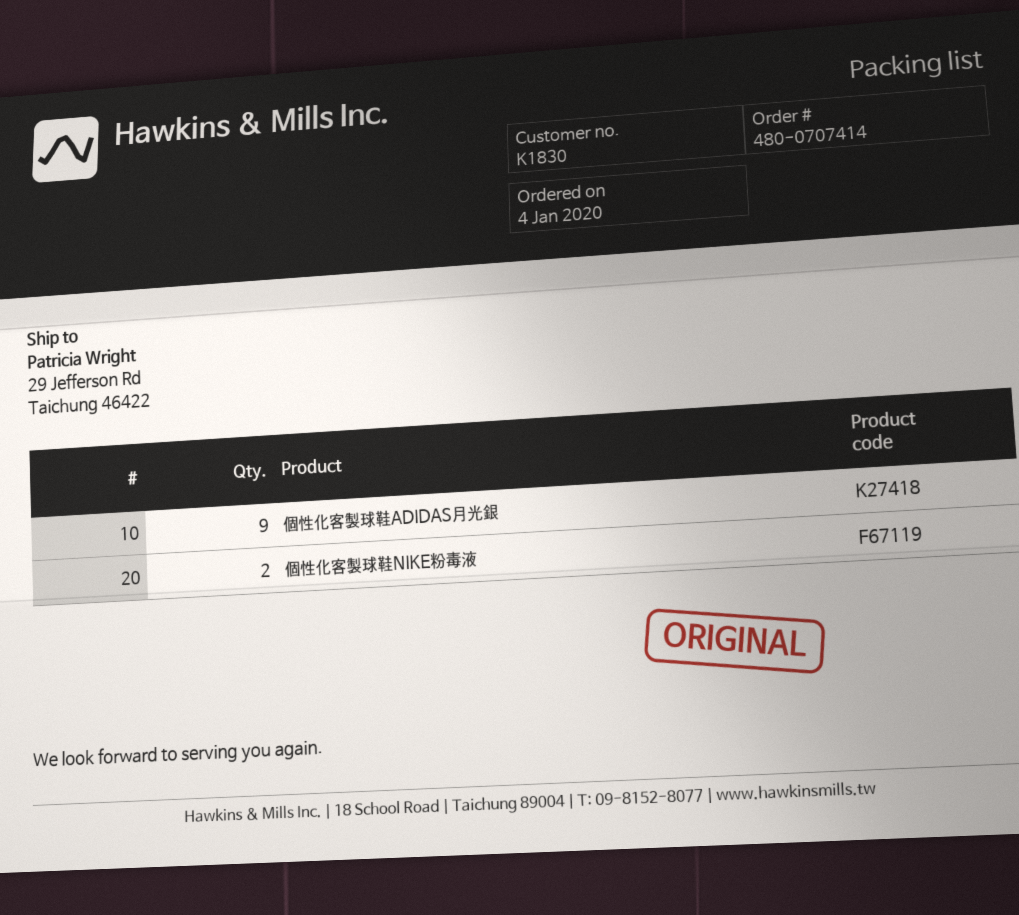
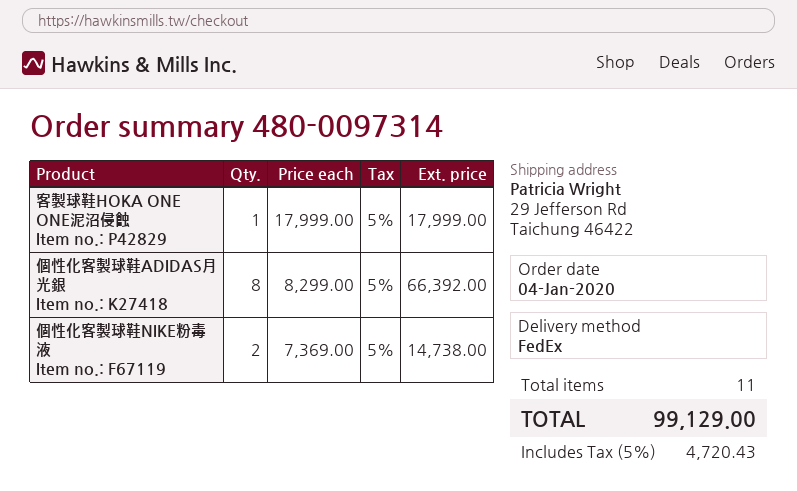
order number: 480-0707414 -> 480-0097314
個性化客製球鞋ADIDAS月光銀: 9 -> 8
客製球鞋HOKA ONE ONE泥沼侵蝕: none -> 1

